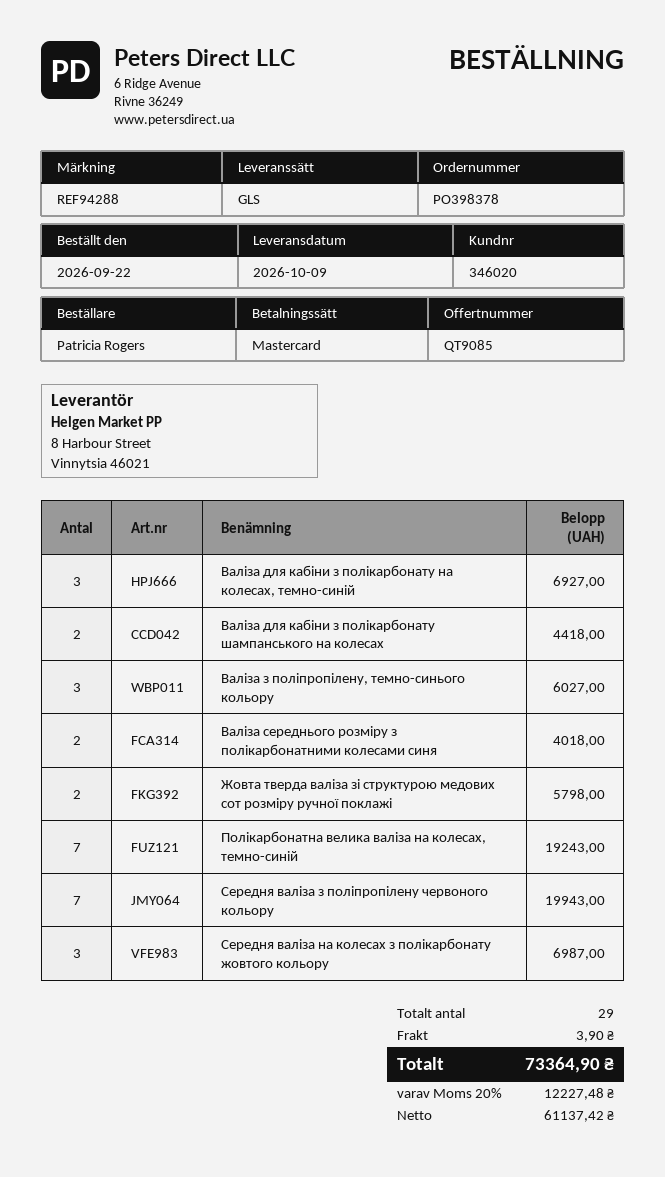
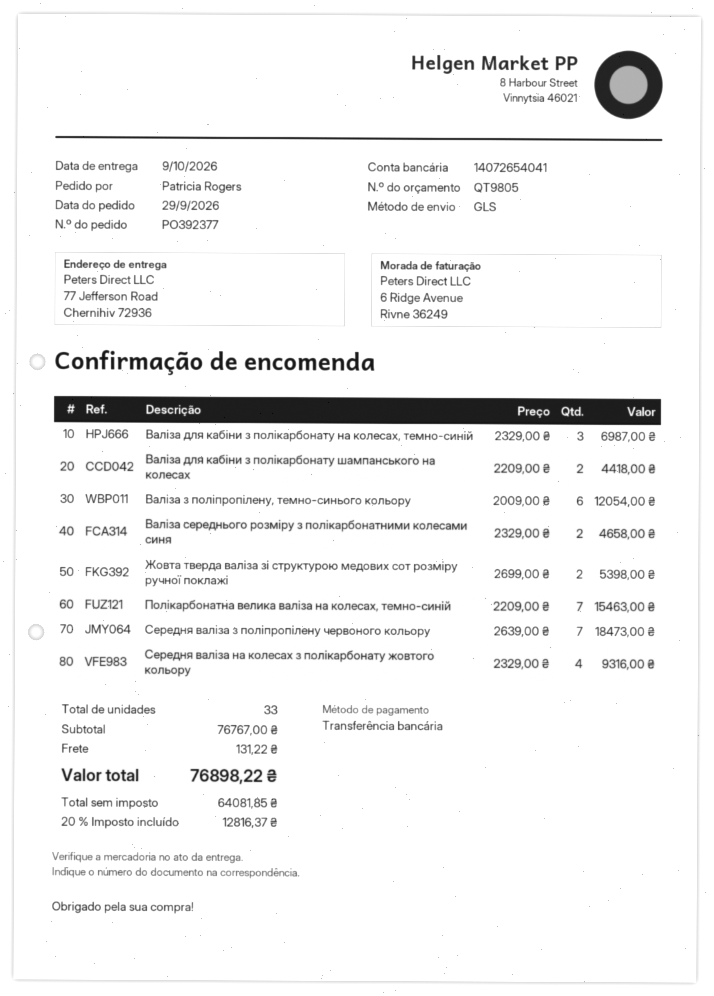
quote number: QT9085 -> QT9805
order number: PO398378 -> PO392377
order date: 2026-09-22 -> 2026-09-29
payment method: Mastercard -> bank transfer
Валіза для кабіни з полікарбонату на колесах, темно-синій: 3 for 6927.00 -> 3 for 6987.00
Валіза з поліпропілену, темно-синього кольору: 3 for 6027.00 -> 6 for 12054.00
Валіза середнього розміру з полікарбонатними колесами синя: 2 for 4018.00 -> 2 for 4658.00
Жовта тверда валіза зі структурою медових сот розміру ручної поклажі: 2 for 5798.00 -> 2 for 5398.00
Полікарбонатна велика валіза на колесах, темно-синій: 7 for 19243.00 -> 7 for 15463.00
Середня валіза з поліпропілену червоного кольору: 7 for 19943.00 -> 7 for 18473.00
Середня валіза на колесах з полікарбонату жовтого кольору: 3 for 6987.00 -> 4 for 9316.00
total quantity: 29 -> 33
shipping: 3.90 -> 131.22
net: 61137.42 -> 64081.85
tax: 20% = 12227.48 -> 20% = 12816.37
total: 73364.90 -> 76898.22

